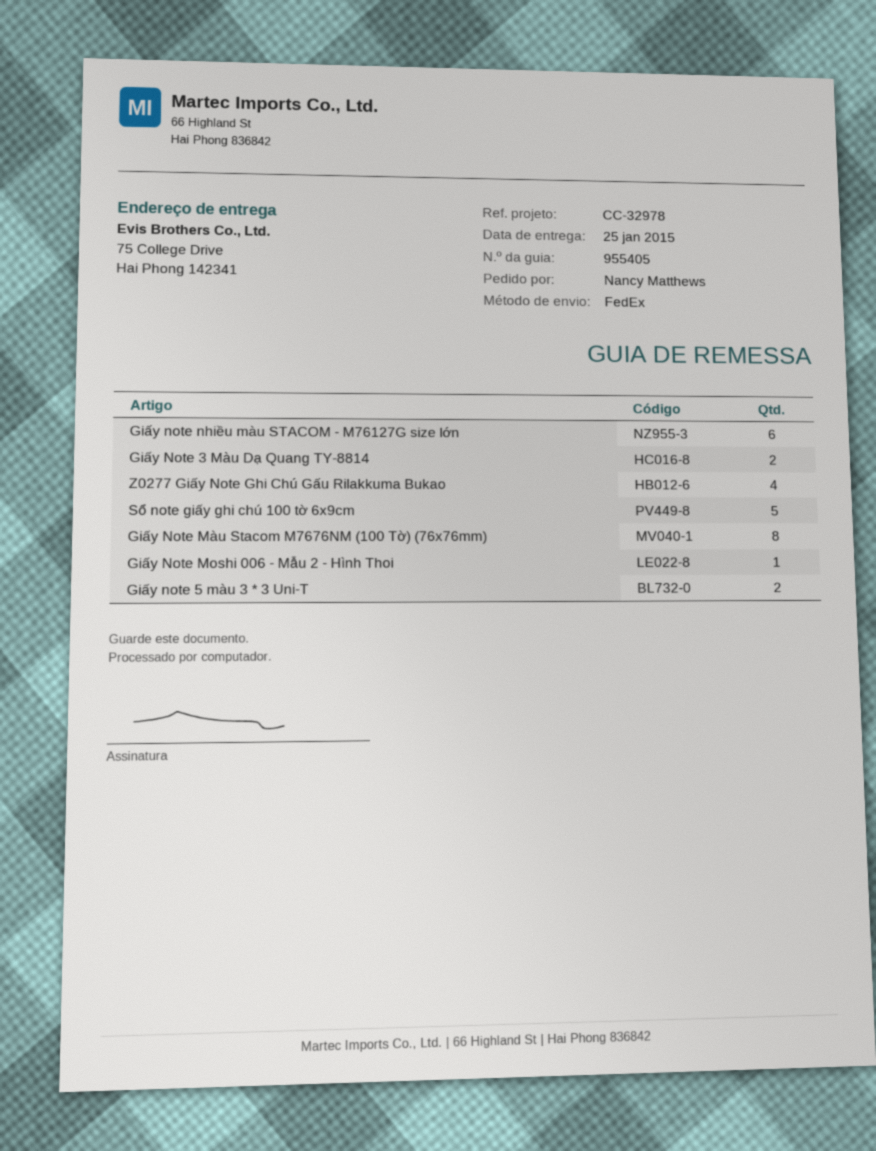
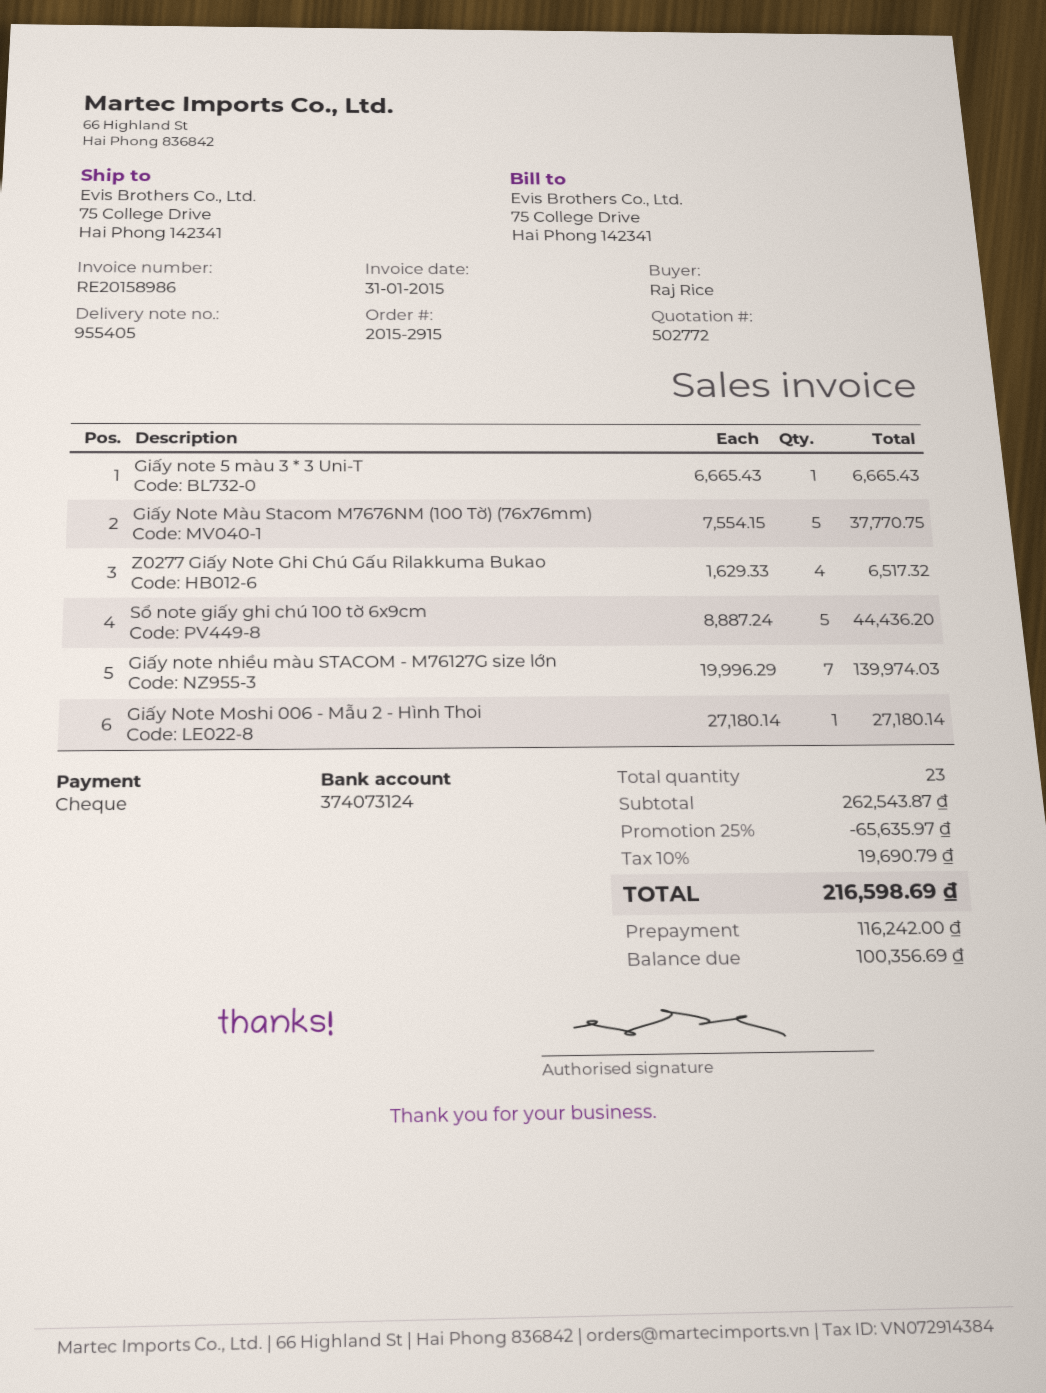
ordered by: Nancy Matthews -> Raj Rice
Giấy note nhiều màu STACOM - M76127G size lớn: 6 -> 7
Giấy Note 3 Màu Dạ Quang TY-8814: 2 -> none
Giấy Note Màu Stacom M7676NM (100 Tờ) (76x76mm): 8 -> 5
Giấy note 5 màu 3 * 3 Uni-T: 2 -> 1

